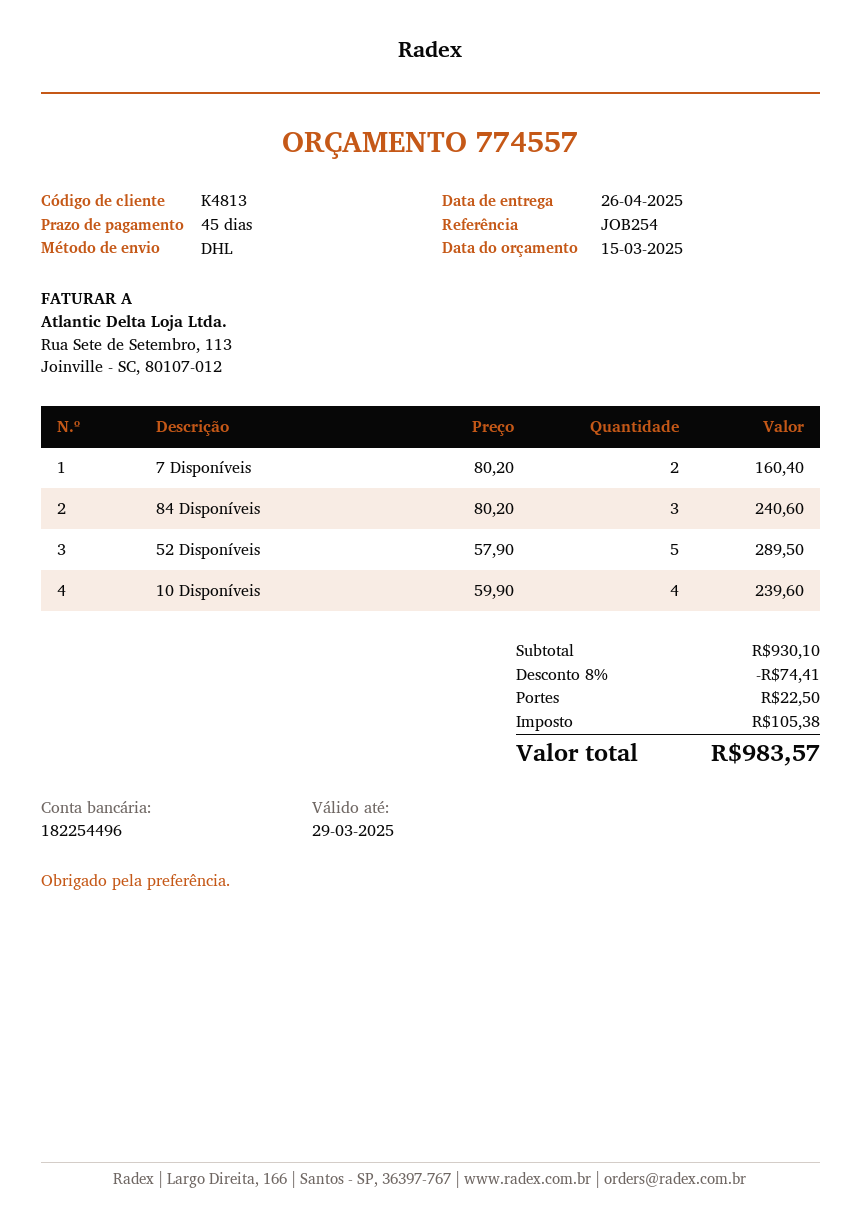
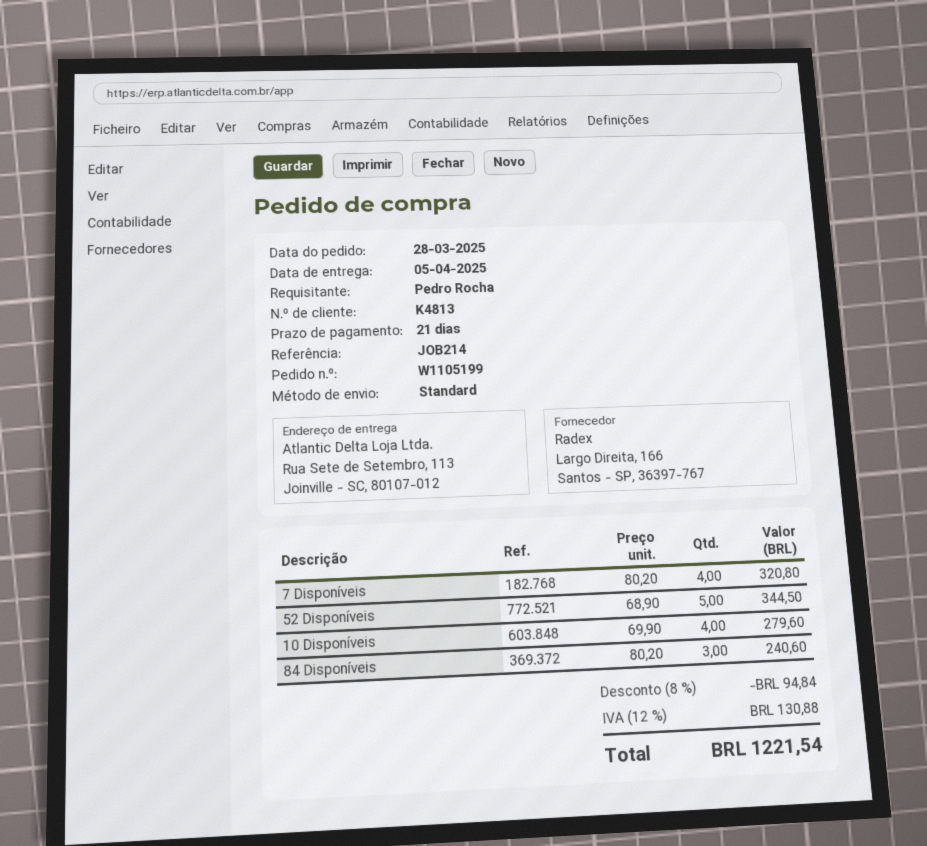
delivery date: 2025-04-26 -> 2025-04-05
payment terms: 45 days -> 21 days
reference: JOB254 -> JOB214
shipping method: DHL -> standard
7 Disponíveis: 2 x 80.20 = 160.40 -> 4 x 80.20 = 320.80
52 Disponíveis: 5 x 57.90 = 289.50 -> 5 x 68.90 = 344.50
10 Disponíveis: 4 x 59.90 = 239.60 -> 4 x 69.90 = 279.60
discount: 8% = 74.41 -> 8% = 94.84
shipping: 22.50 -> none
tax: 105.38 -> 130.88
total: 983.57 -> 1221.54

